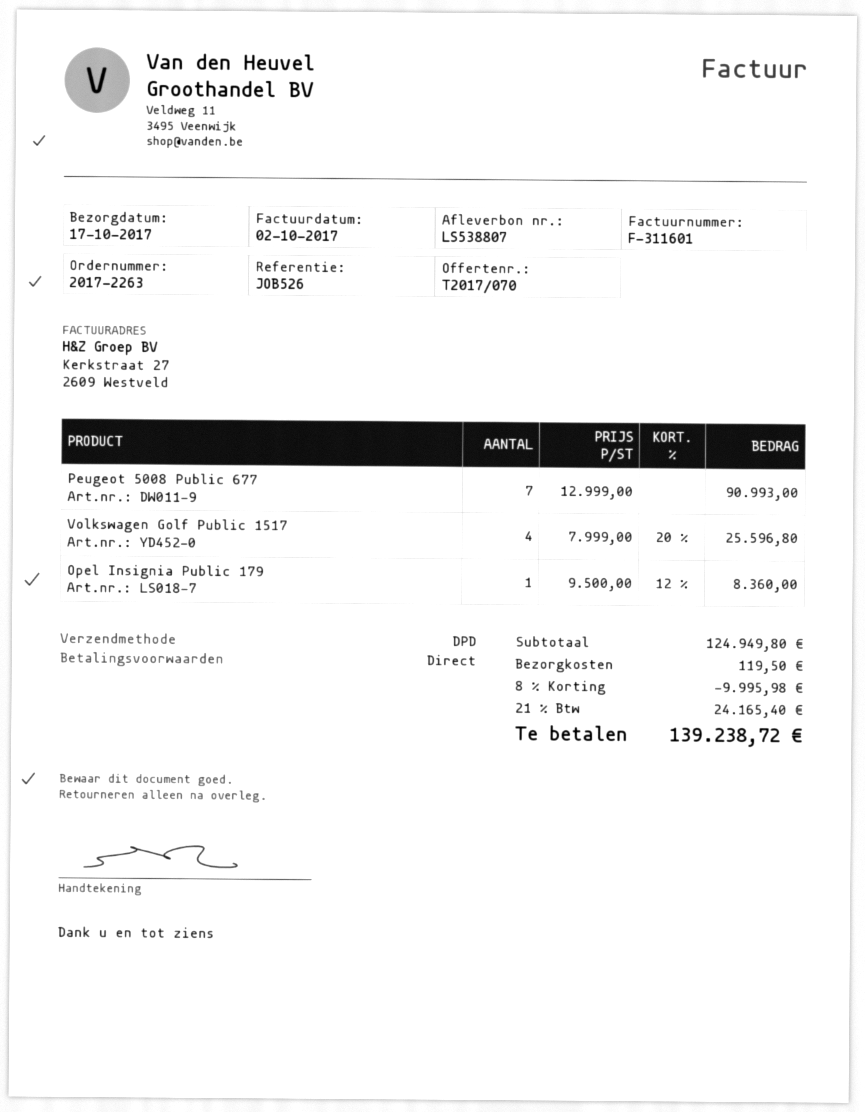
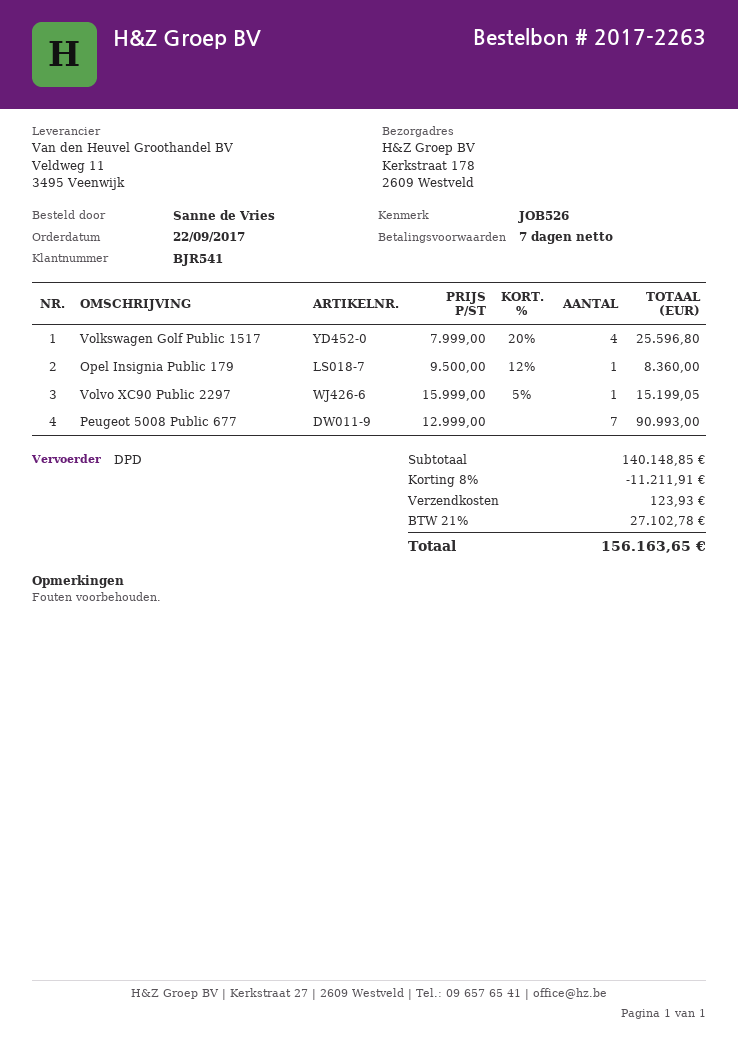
payment terms: on receipt -> 7 days
Volvo XC90 Public 2297: none -> 1 x 15999.00 - 5% = 15199.05
subtotal: 124949.80 -> 140148.85
discount: 8% = 9995.98 -> 8% = 11211.91
shipping: 119.50 -> 123.93
tax: 21% = 24165.40 -> 21% = 27102.78
total: 139238.72 -> 156163.65

